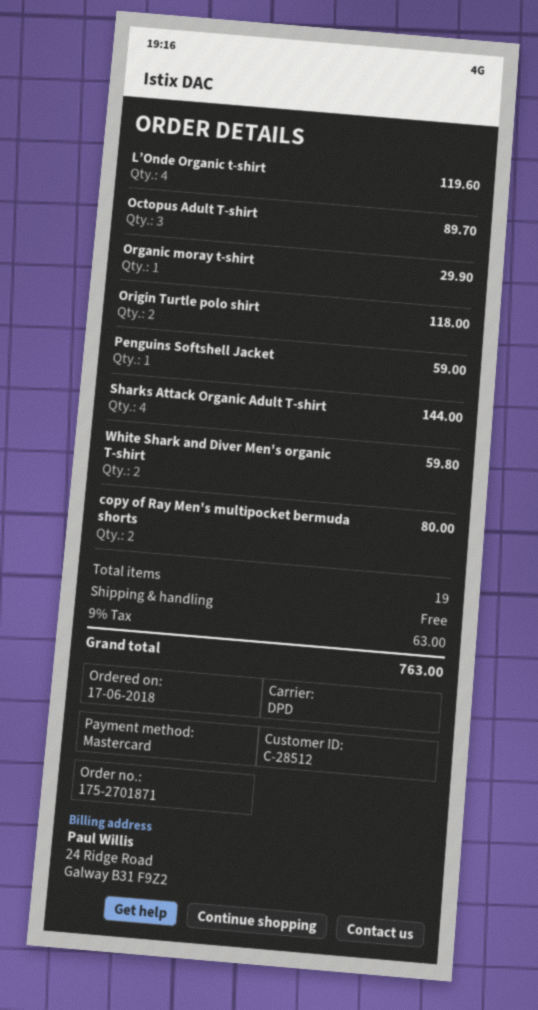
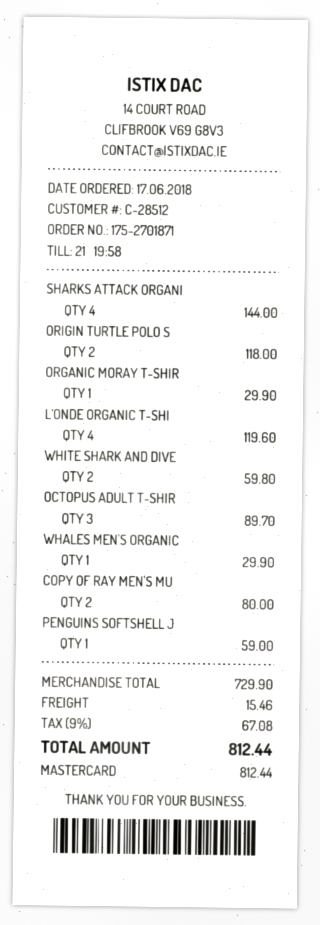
WHALES MEN'S ORGANIC: none -> 1 for 29.90
shipping: 0.00 -> 15.46
tax: 9% = 63.00 -> 9% = 67.08
total: 763.00 -> 812.44

